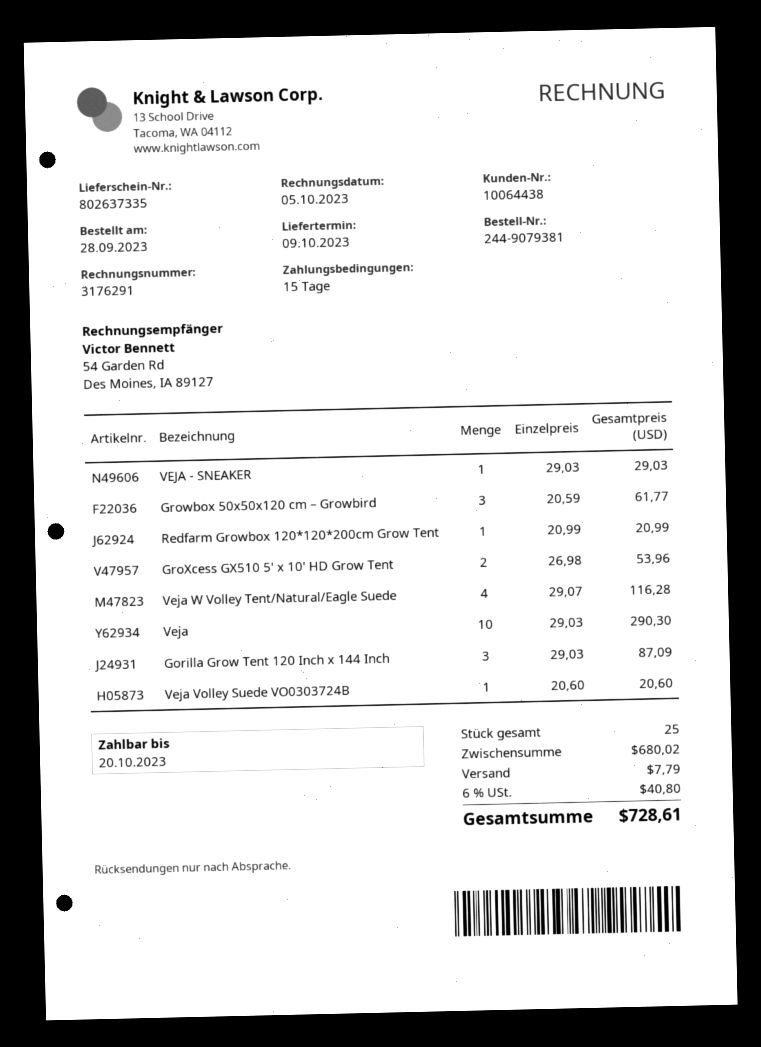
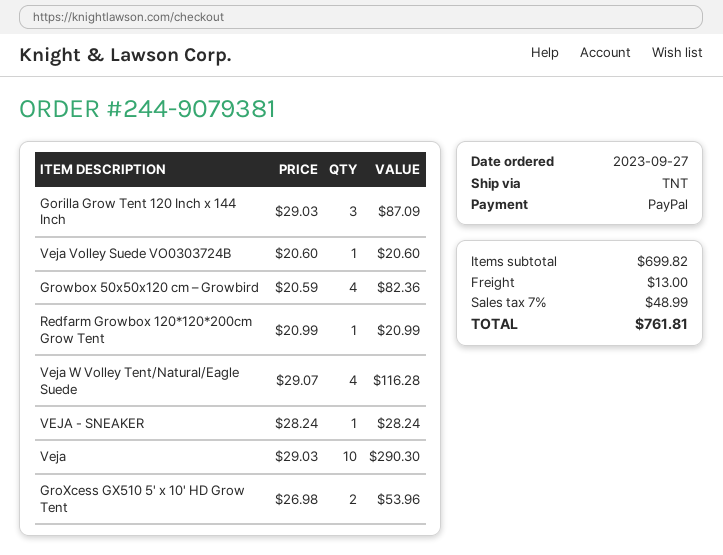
order date: 2023-09-28 -> 2023-09-27
VEJA - SNEAKER: 1 x 29.03 = 29.03 -> 1 x 28.24 = 28.24
Growbox 50x50x120 cm – Growbird: 3 x 20.59 = 61.77 -> 4 x 20.59 = 82.36
subtotal: 680.02 -> 699.82
shipping: 7.79 -> 13.00
tax: 6% = 40.80 -> 7% = 48.99
total: 728.61 -> 761.81

